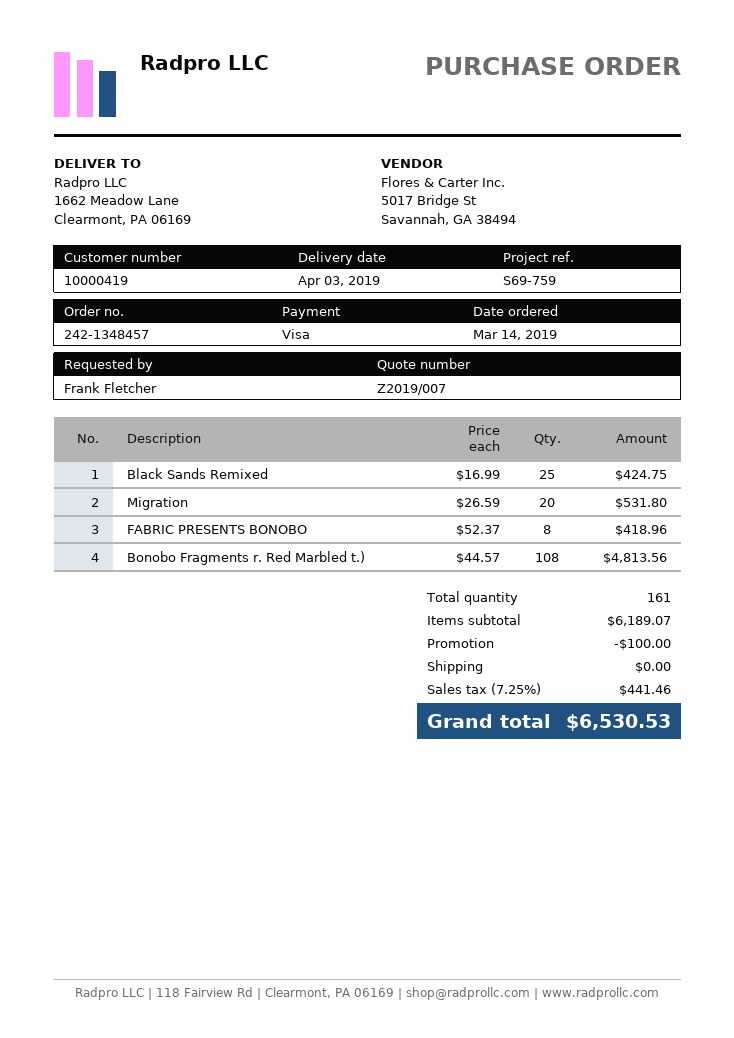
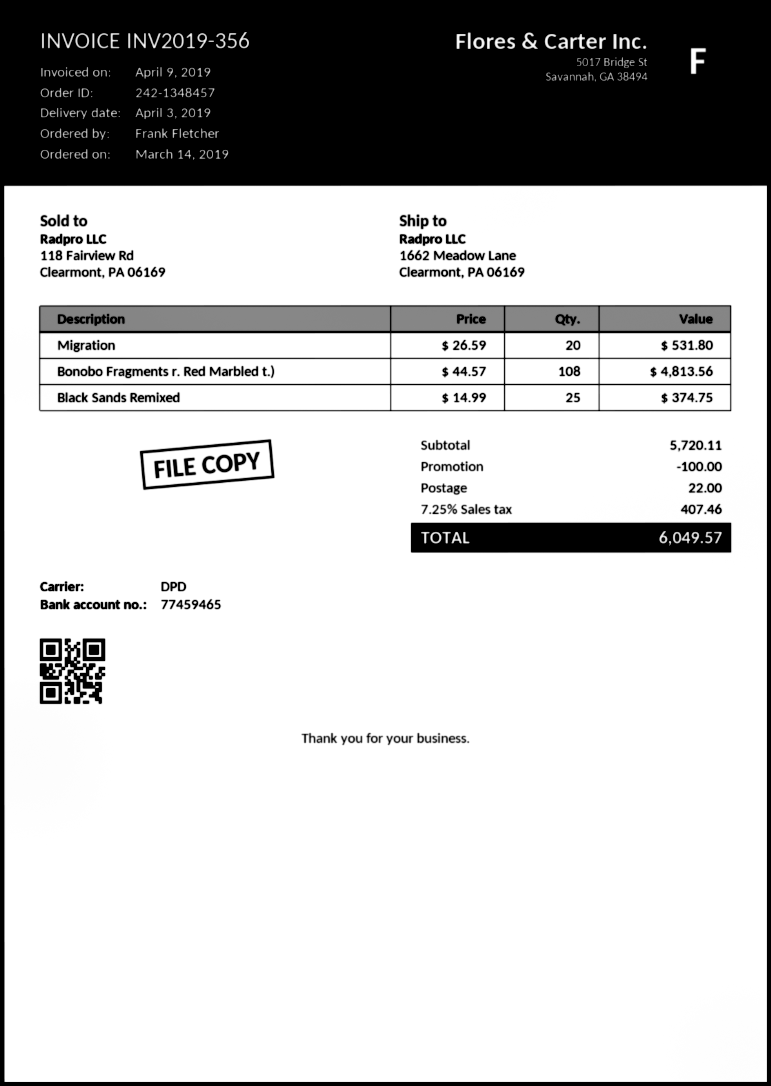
Black Sands Remixed: 25 x 16.99 = 424.75 -> 25 x 14.99 = 374.75
FABRIC PRESENTS BONOBO: 8 x 52.37 = 418.96 -> none
subtotal: 6189.07 -> 5720.11
shipping: 0.00 -> 22.00
tax: 7.25% = 441.46 -> 7.25% = 407.46
total: 6530.53 -> 6049.57

